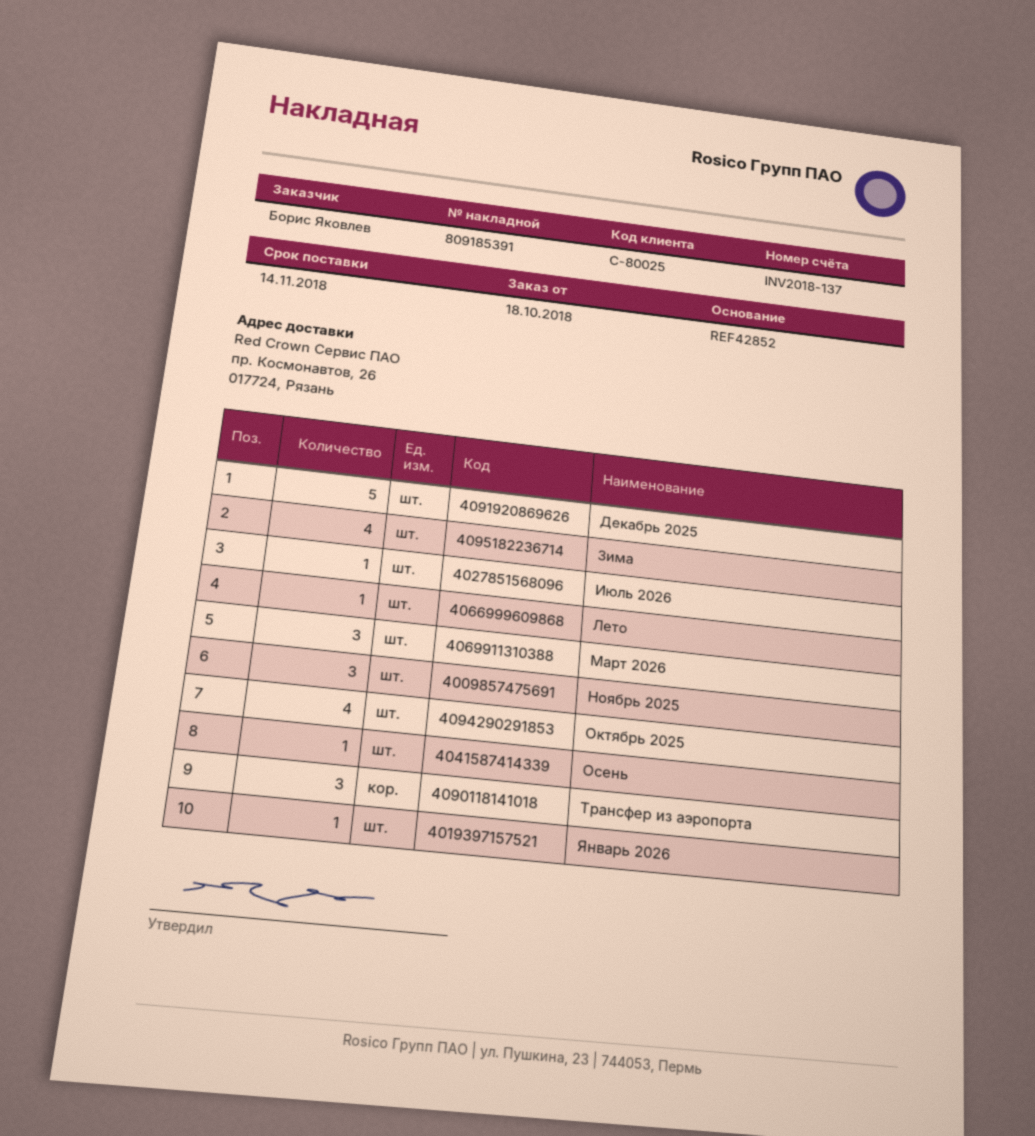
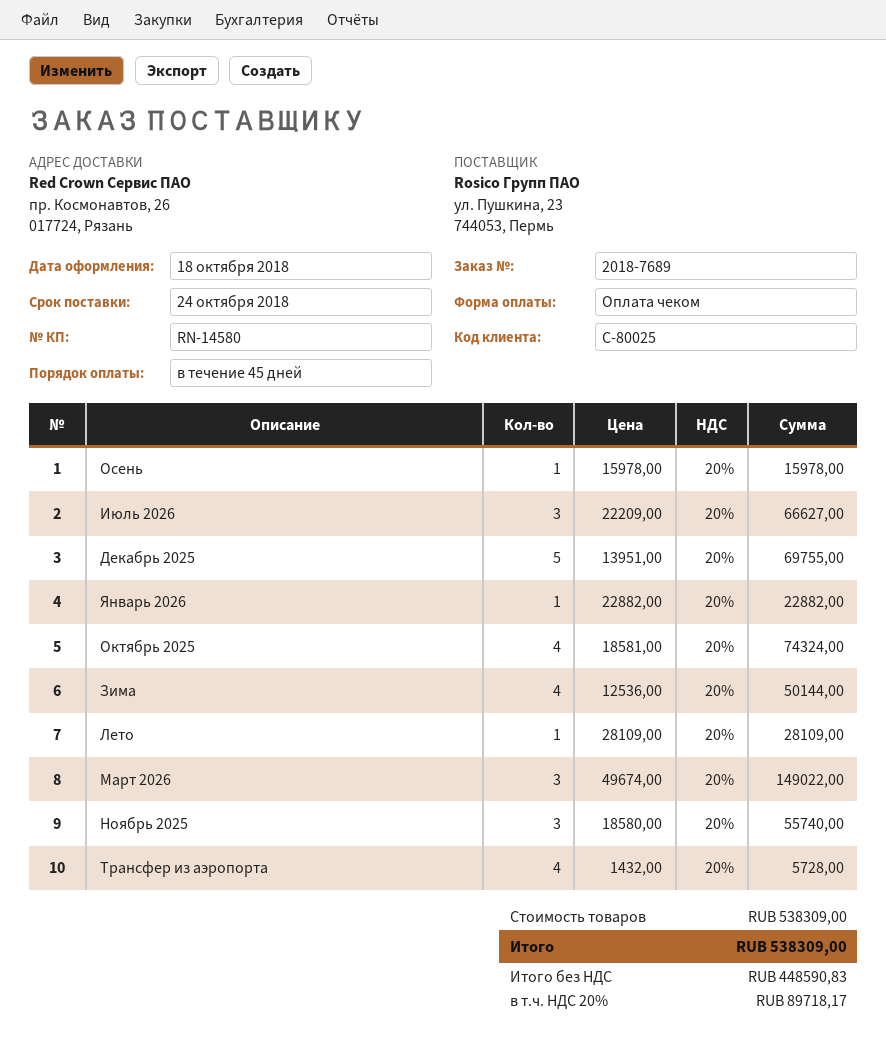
delivery date: 2018-11-14 -> 2018-10-24
Июль 2026: 1 -> 3
Трансфер из аэропорта: 3 -> 4

